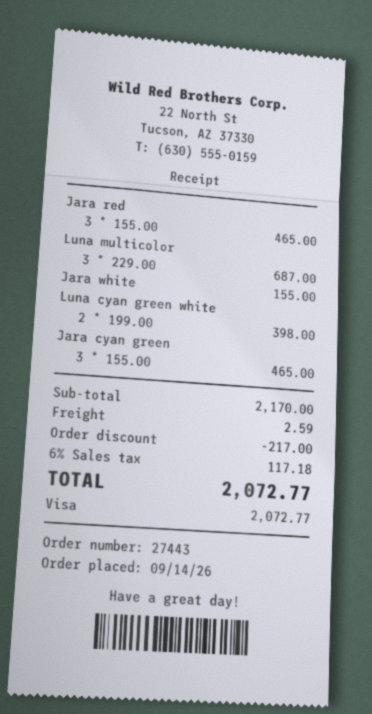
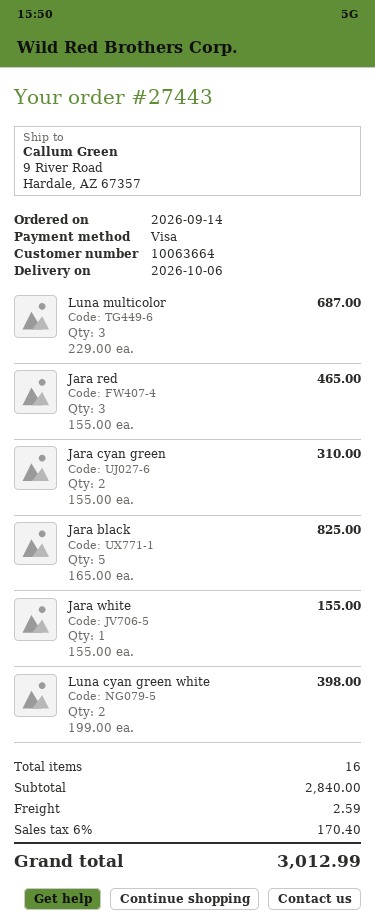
Jara cyan green: 3 x 155.00 = 465.00 -> 2 x 155.00 = 310.00
Jara black: none -> 5 x 165.00 = 825.00
subtotal: 2170.00 -> 2840.00
discount: 217.00 -> none
tax: 6% = 117.18 -> 6% = 170.40
total: 2072.77 -> 3012.99

